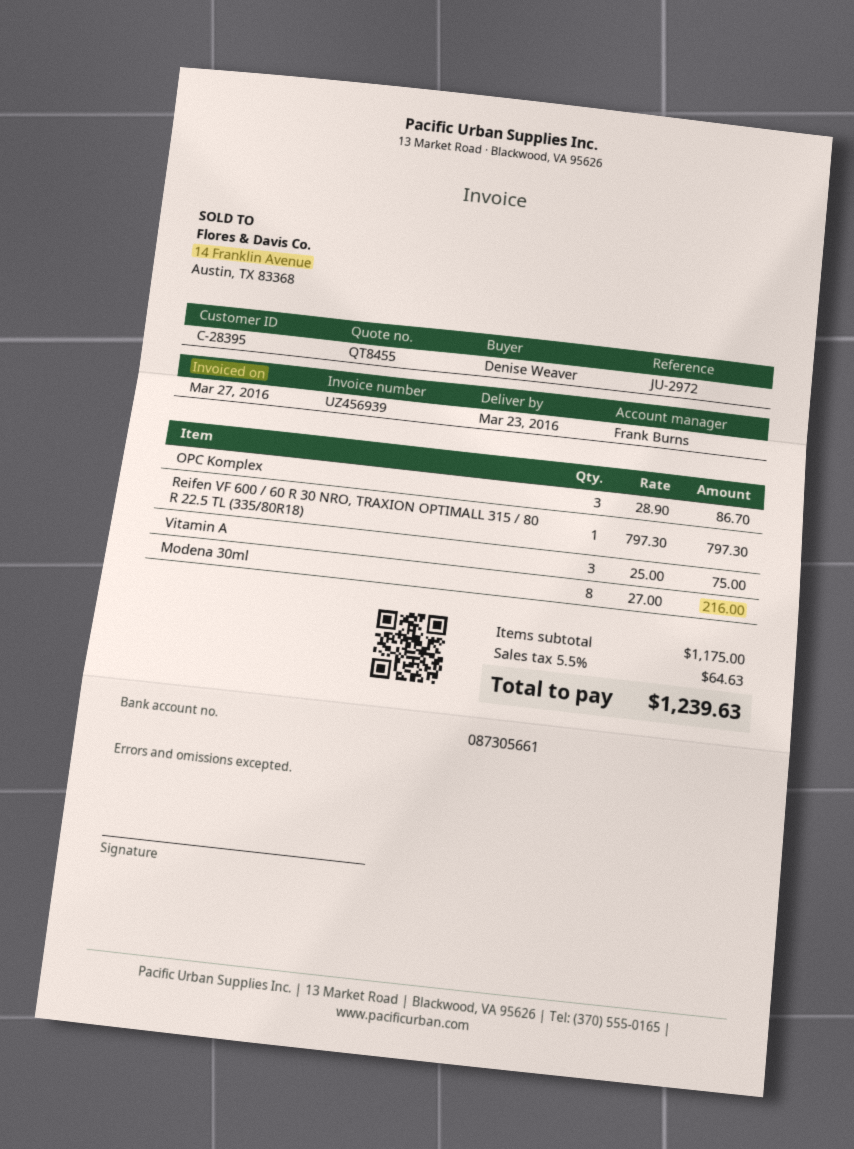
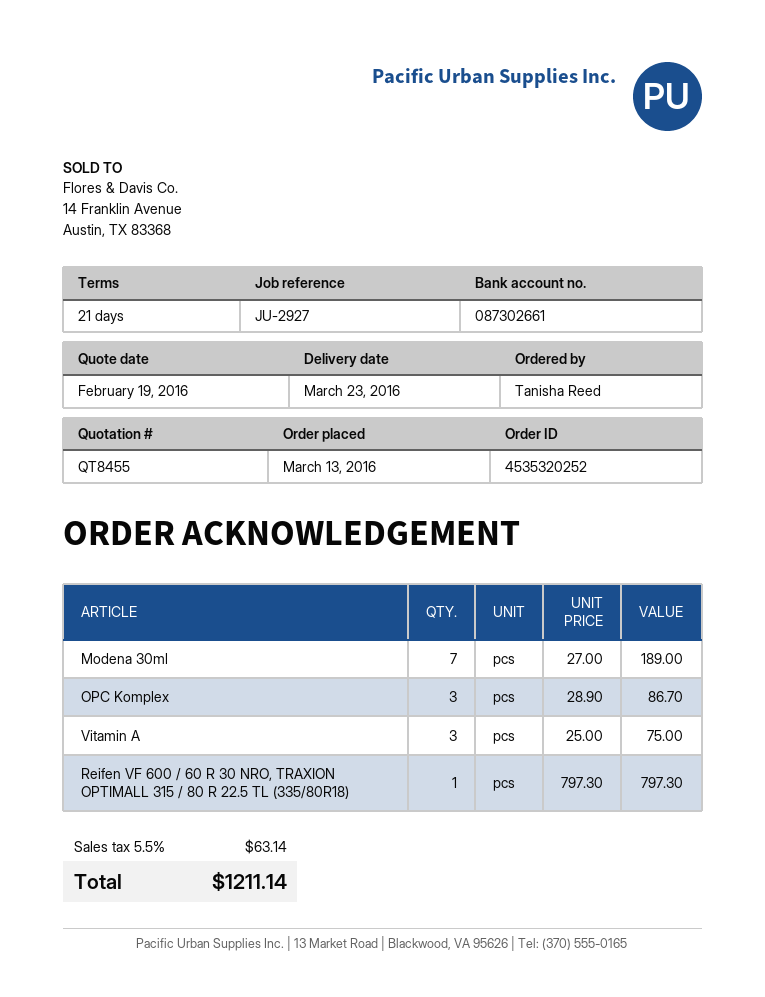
reference: JU-2972 -> JU-2927
ordered by: Denise Weaver -> Tanisha Reed
bank account: 087305661 -> 087302661
Modena 30ml: 8 x 27.00 = 216.00 -> 7 x 27.00 = 189.00
tax: 5.5% = 64.63 -> 5.5% = 63.14
total: 1239.63 -> 1211.14

